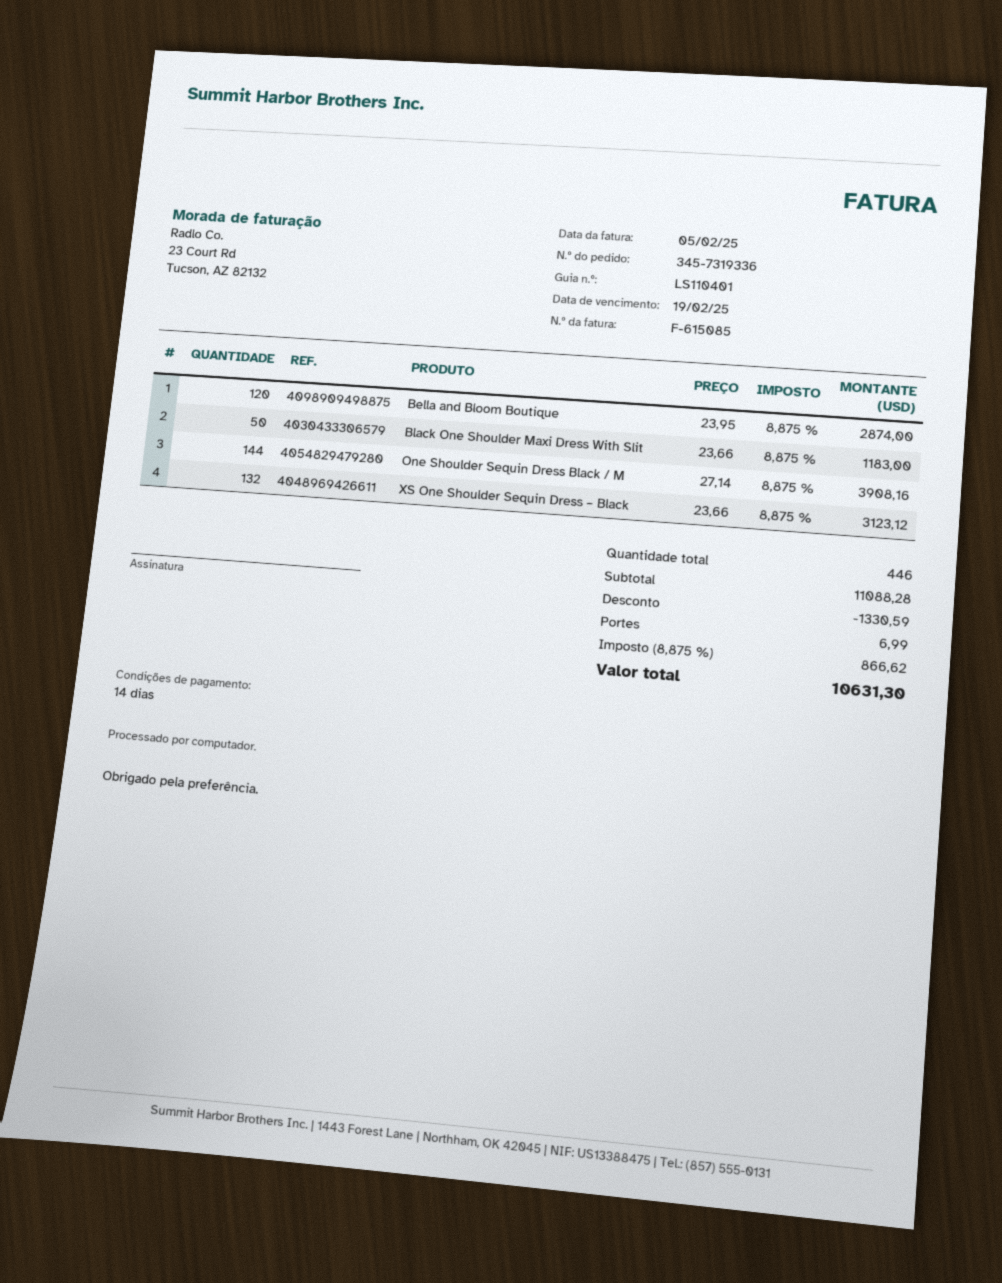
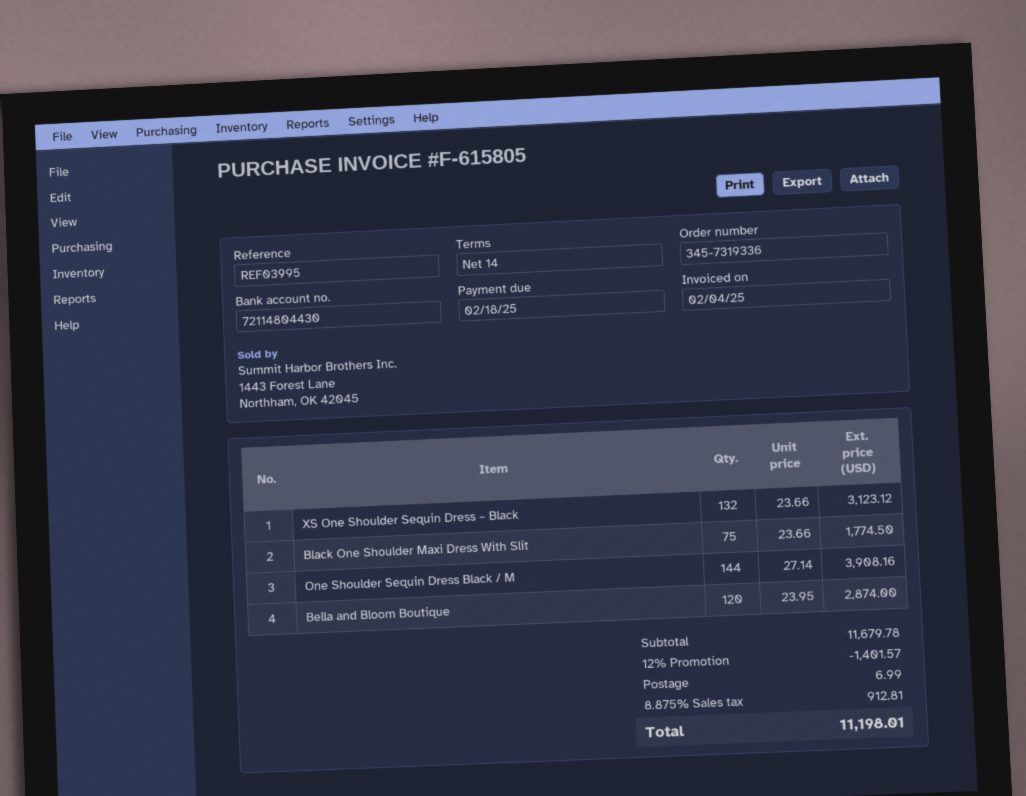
invoice number: F-615085 -> F-615805
invoice date: 2025-02-05 -> 2025-02-04
due date: 2025-02-19 -> 2025-02-18
Black One Shoulder Maxi Dress With Slit: 50 x 23.66 = 1183.00 -> 75 x 23.66 = 1774.50
subtotal: 11088.28 -> 11679.78
discount: 1330.59 -> 1401.57
tax: 8.875% = 866.62 -> 8.875% = 912.81
total: 10631.30 -> 11198.01

